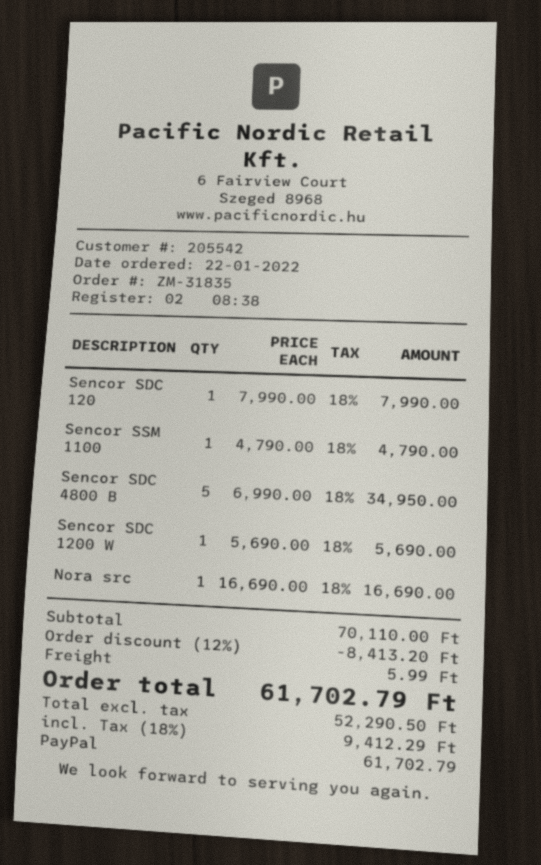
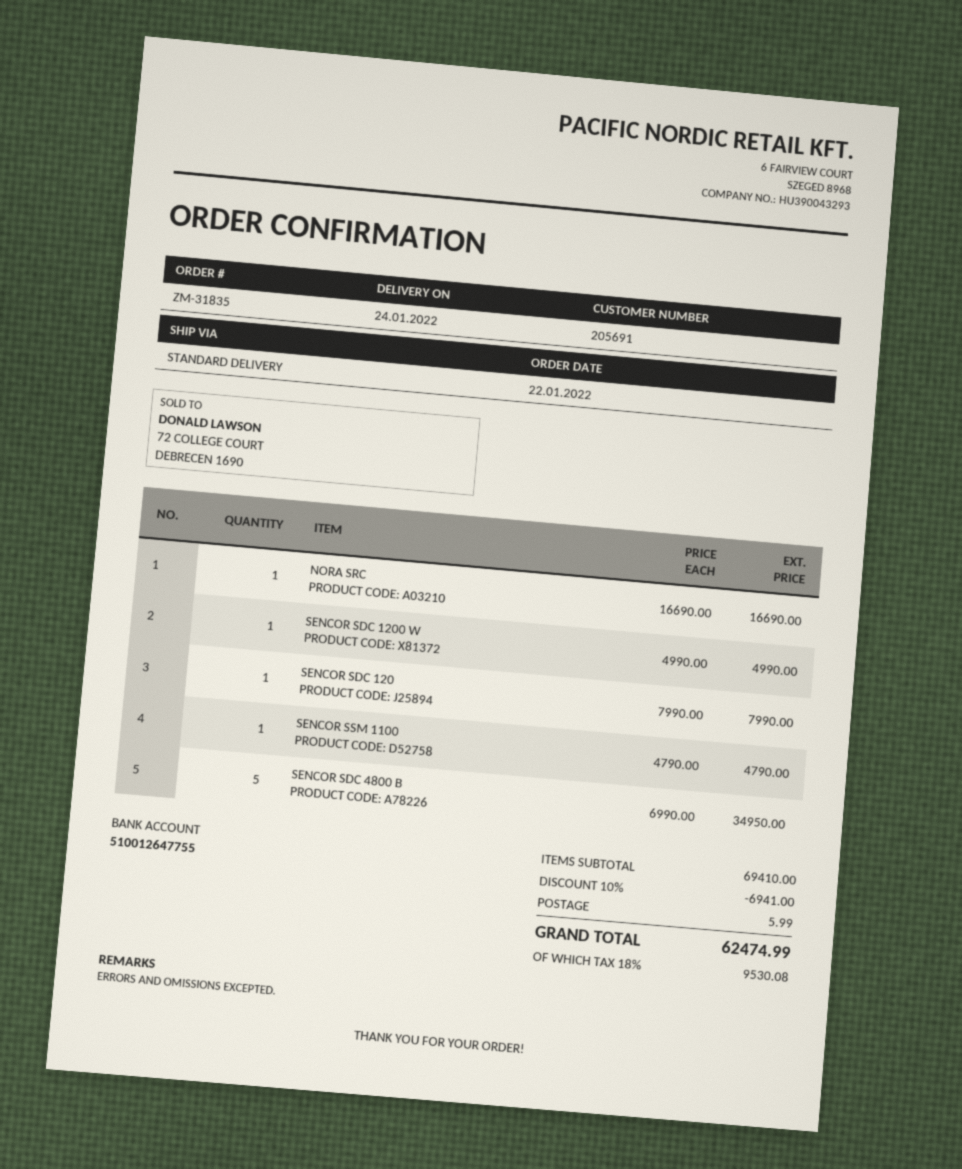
customer number: 205542 -> 205691
Sencor SDC 1200 W: 1 x 5690.00 = 5690.00 -> 1 x 4990.00 = 4990.00
subtotal: 70110.00 -> 69410.00
discount: 12% = 8413.20 -> 10% = 6941.00
tax: 18% = 9412.29 -> 18% = 9530.08
total: 61702.79 -> 62474.99

